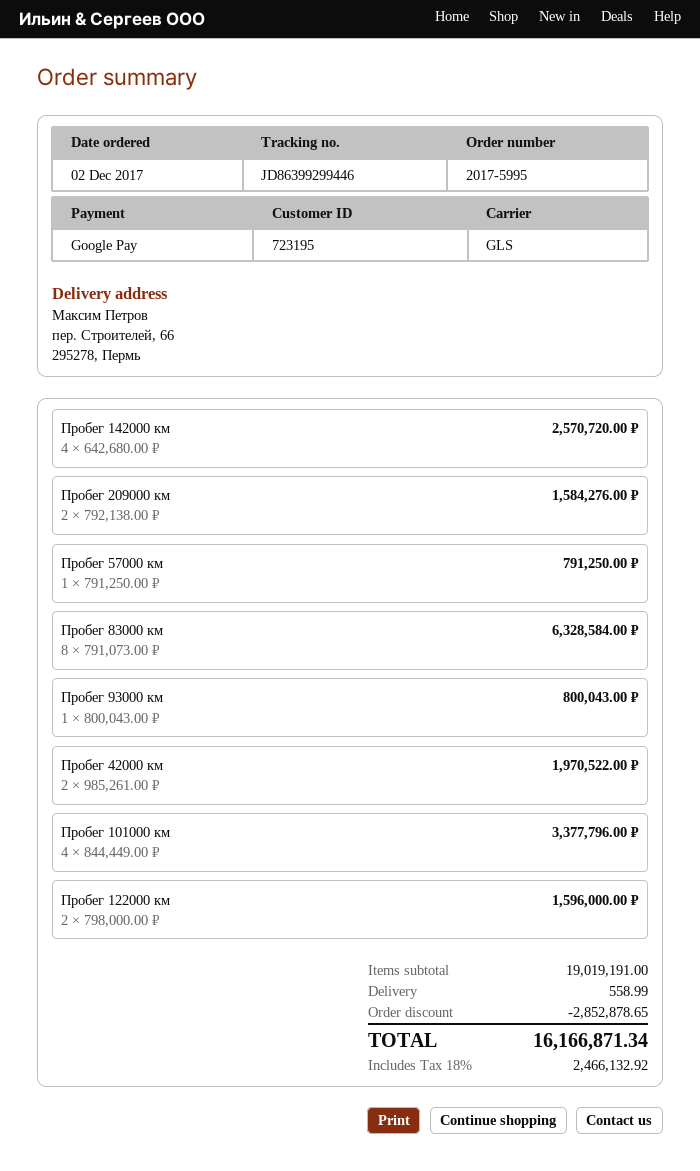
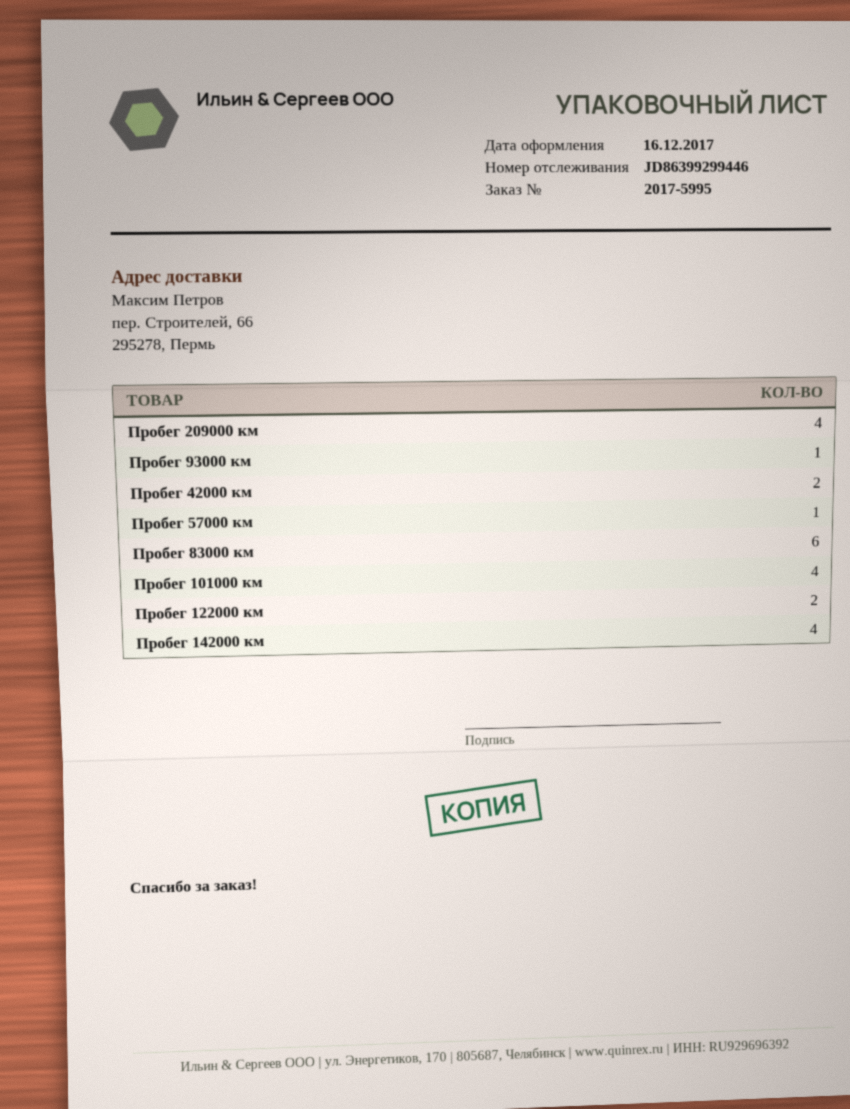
order date: 2017-12-02 -> 2017-12-16
Пробег 209000 км: 2 -> 4
Пробег 83000 км: 8 -> 6

